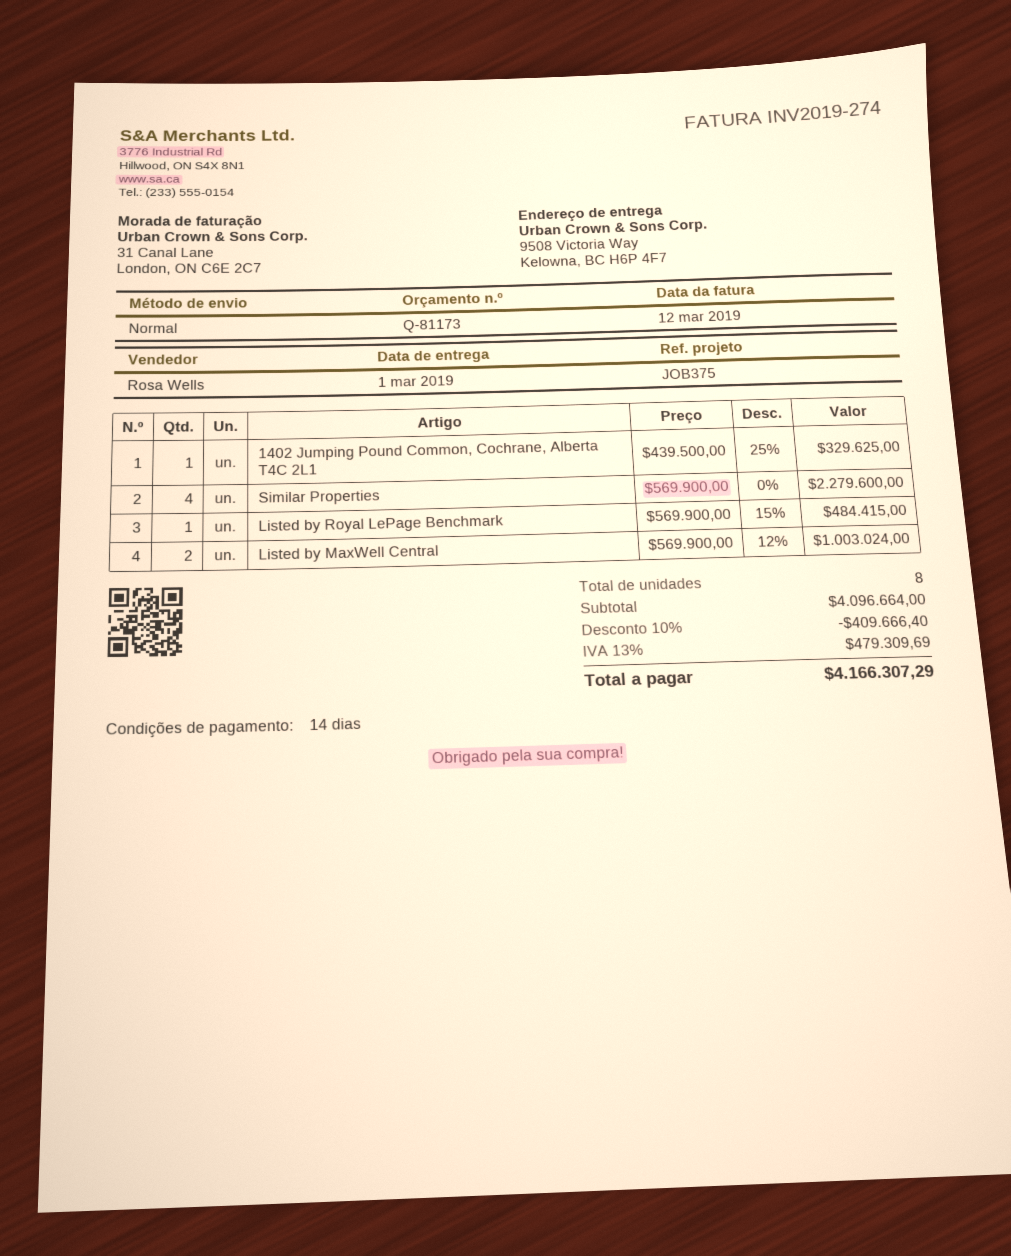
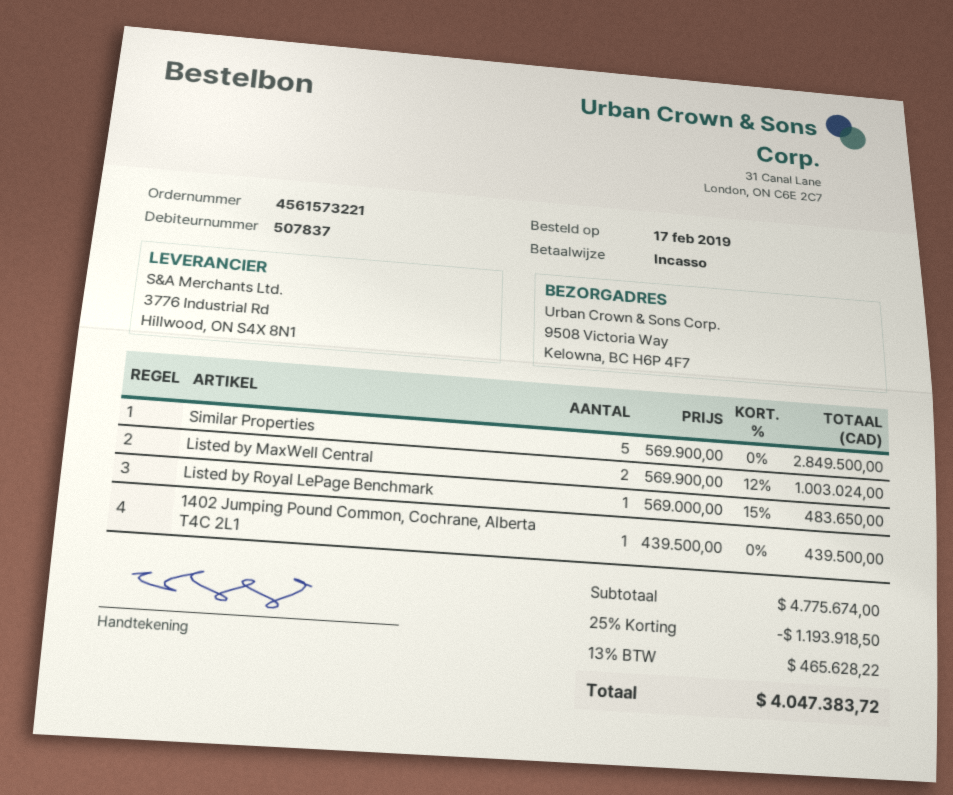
1402 Jumping Pound Common, Cochrane, Alberta T4C 2L1: 1 x 439500.00 - 25% = 329625.00 -> 1 x 439500.00 = 439500.00
Similar Properties: 4 x 569900.00 = 2279600.00 -> 5 x 569900.00 = 2849500.00
Listed by Royal LePage Benchmark: 1 x 569900.00 - 15% = 484415.00 -> 1 x 569000.00 - 15% = 483650.00
subtotal: 4096664.00 -> 4775674.00
discount: 10% = 409666.40 -> 25% = 1193918.50
tax: 13% = 479309.69 -> 13% = 465628.22
total: 4166307.29 -> 4047383.72

